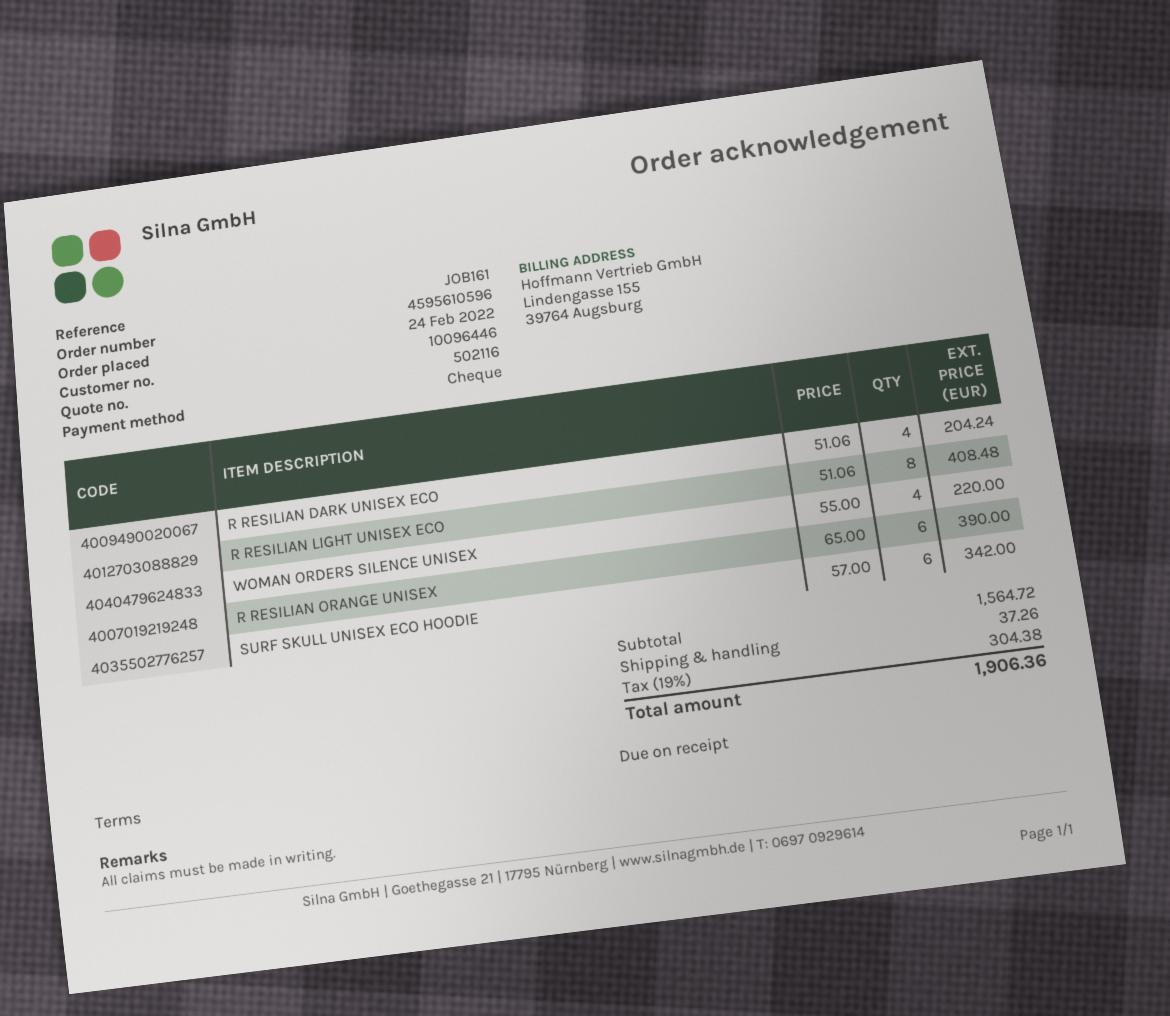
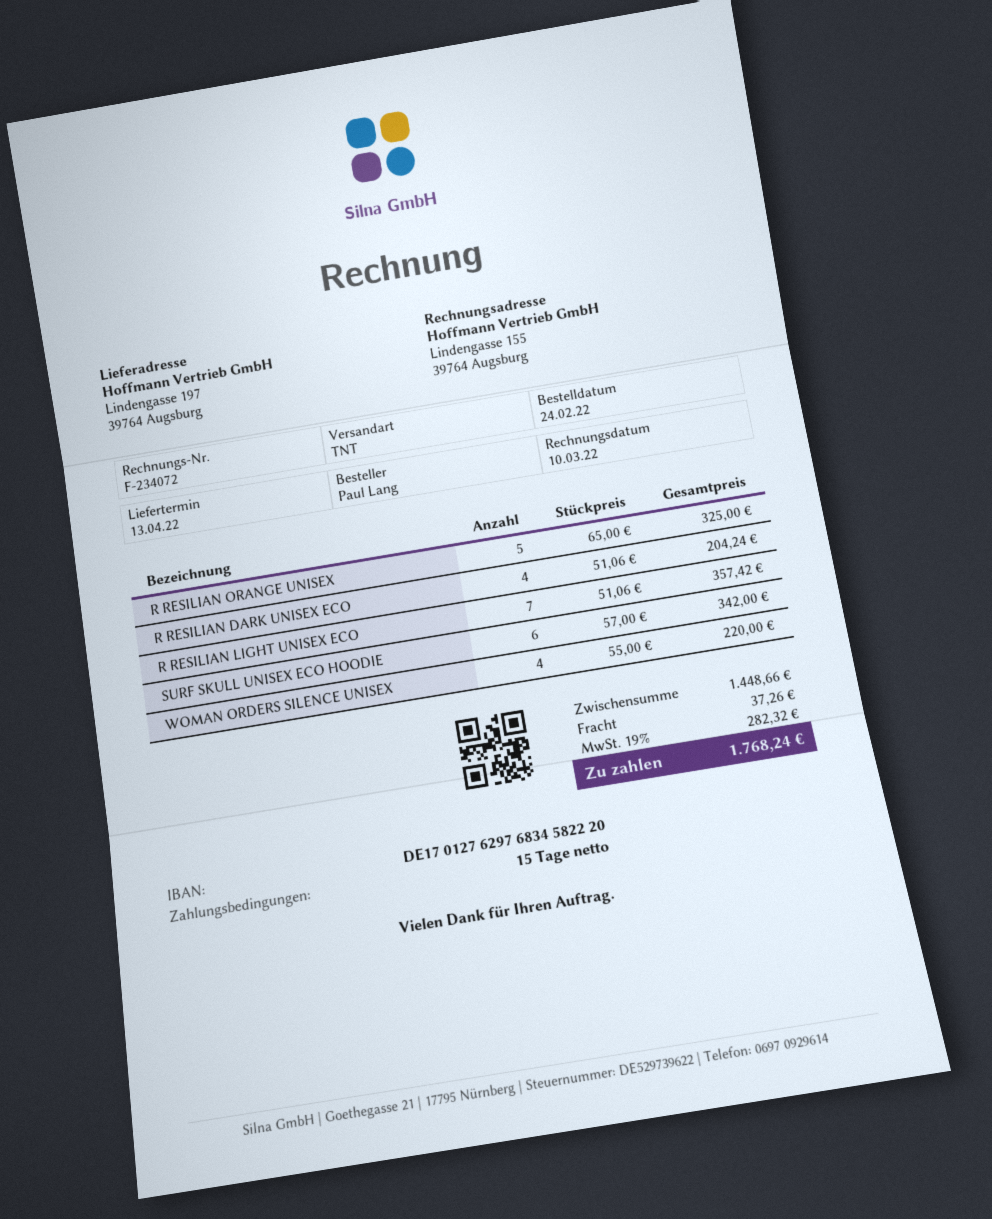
payment terms: on receipt -> 15 days
R RESILIAN LIGHT UNISEX ECO: 8 x 51.06 = 408.48 -> 7 x 51.06 = 357.42
R RESILIAN ORANGE UNISEX: 6 x 65.00 = 390.00 -> 5 x 65.00 = 325.00
subtotal: 1564.72 -> 1448.66
tax: 19% = 304.38 -> 19% = 282.32
total: 1906.36 -> 1768.24

